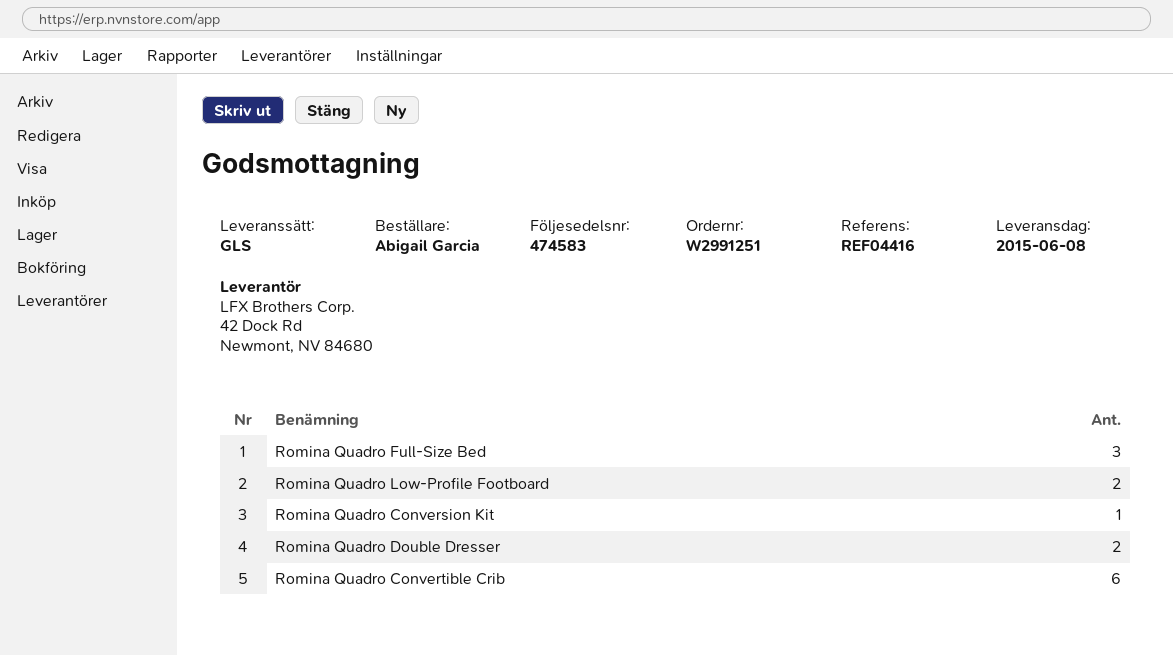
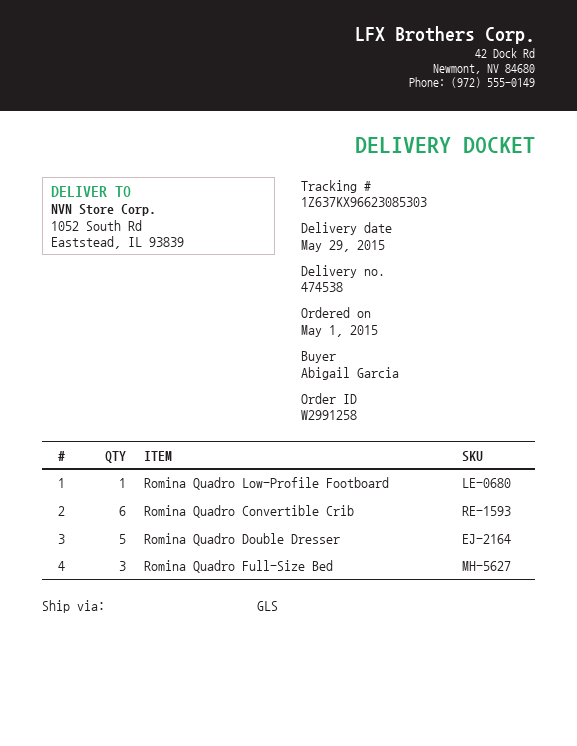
order number: W2991251 -> W2991258
delivery note number: 474583 -> 474538
delivery date: 2015-06-08 -> 2015-05-29
Romina Quadro Low-Profile Footboard: 2 -> 1
Romina Quadro Conversion Kit: 1 -> none
Romina Quadro Double Dresser: 2 -> 5

